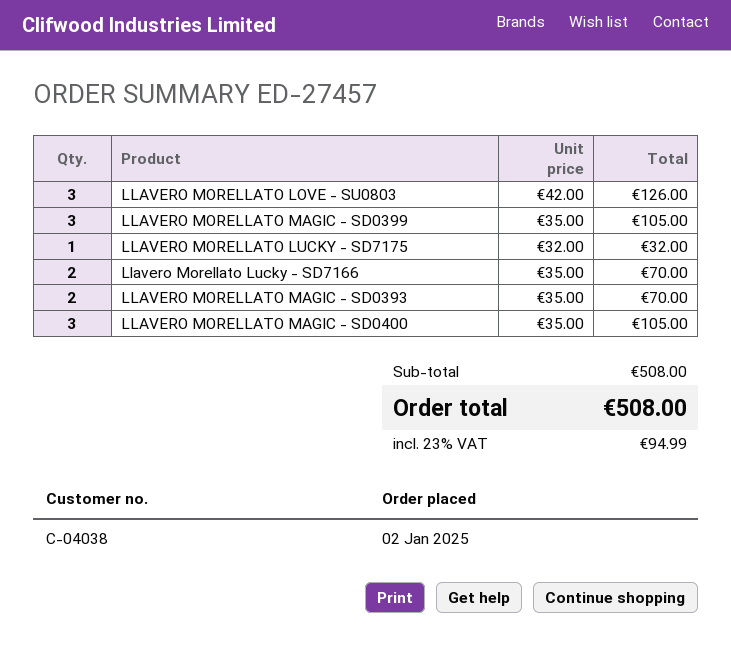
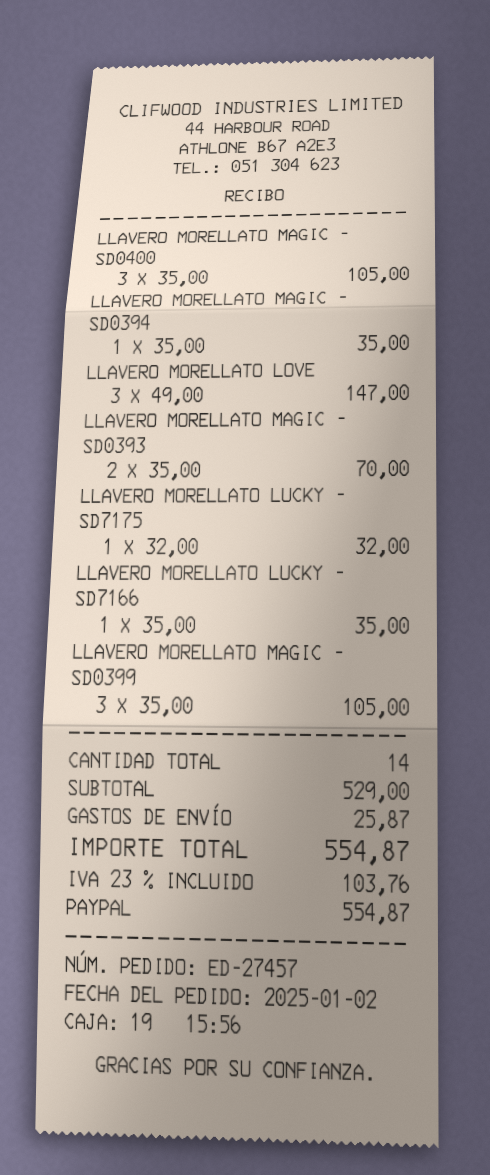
LLAVERO MORELLATO LOVE - SU0803: 3 x 42.00 = 126.00 -> 3 x 49.00 = 147.00
Llavero Morellato Lucky - SD7166: 2 x 35.00 = 70.00 -> 1 x 35.00 = 35.00
LLAVERO MORELLATO MAGIC - SD0394: none -> 1 x 35.00 = 35.00
subtotal: 508.00 -> 529.00
shipping: none -> 25.87
tax: 23% = 94.99 -> 23% = 103.76
total: 508.00 -> 554.87

